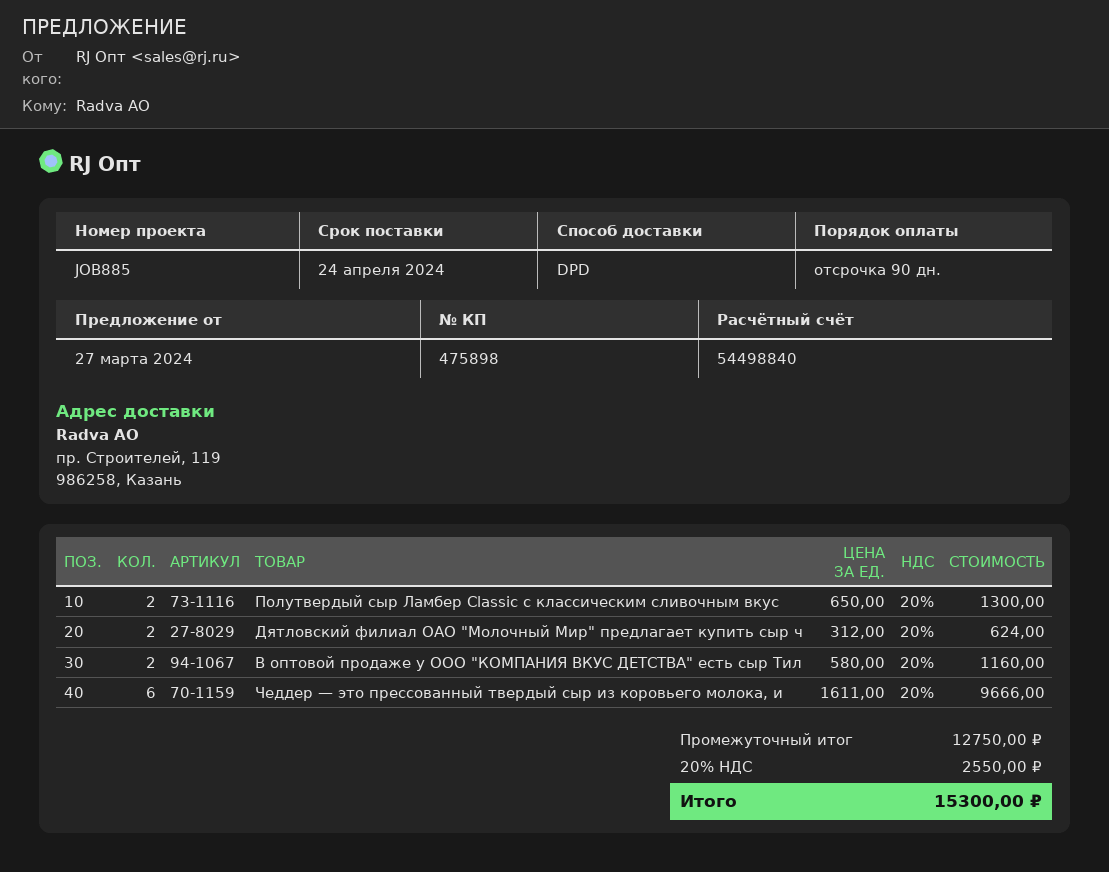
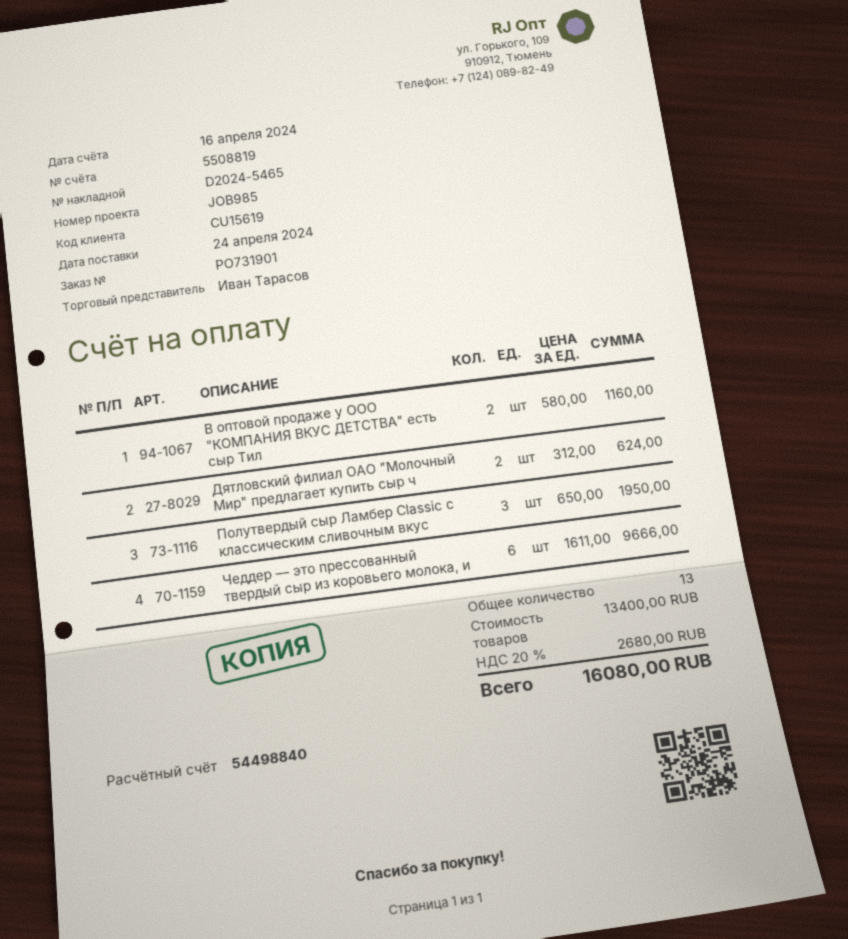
reference: JOB885 -> JOB985
Полутвердый сыр Ламбер Classic с классическим сливочным вкус: 2 x 650.00 = 1300.00 -> 3 x 650.00 = 1950.00
subtotal: 12750.00 -> 13400.00
tax: 20% = 2550.00 -> 20% = 2680.00
total: 15300.00 -> 16080.00

